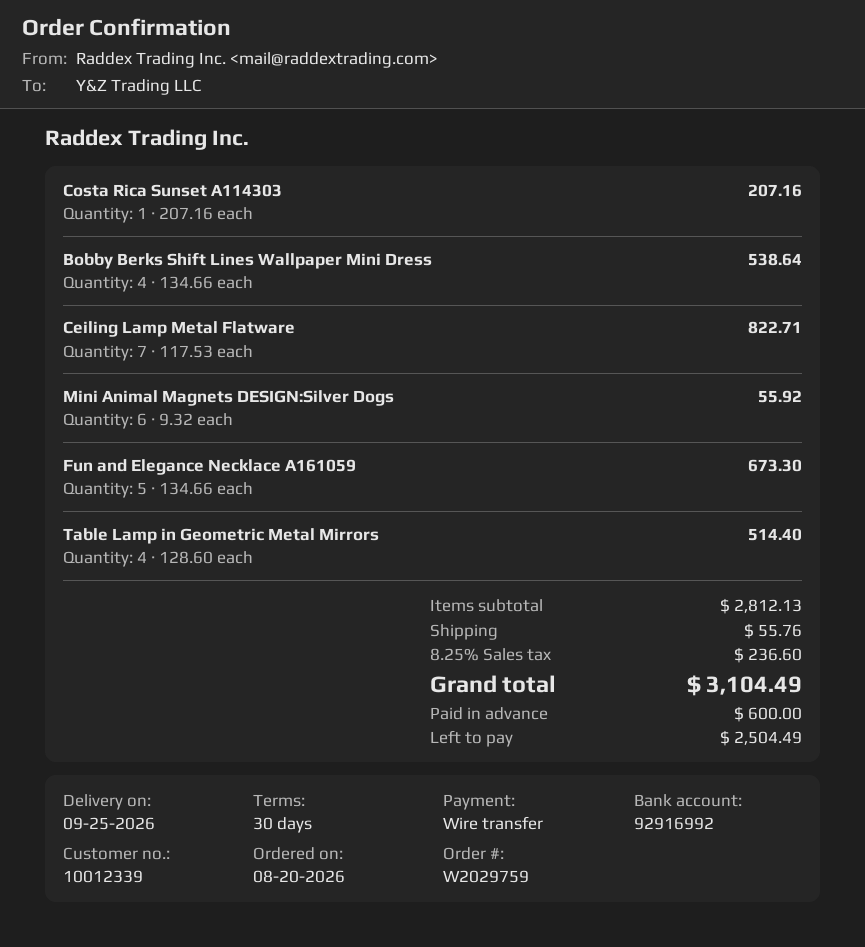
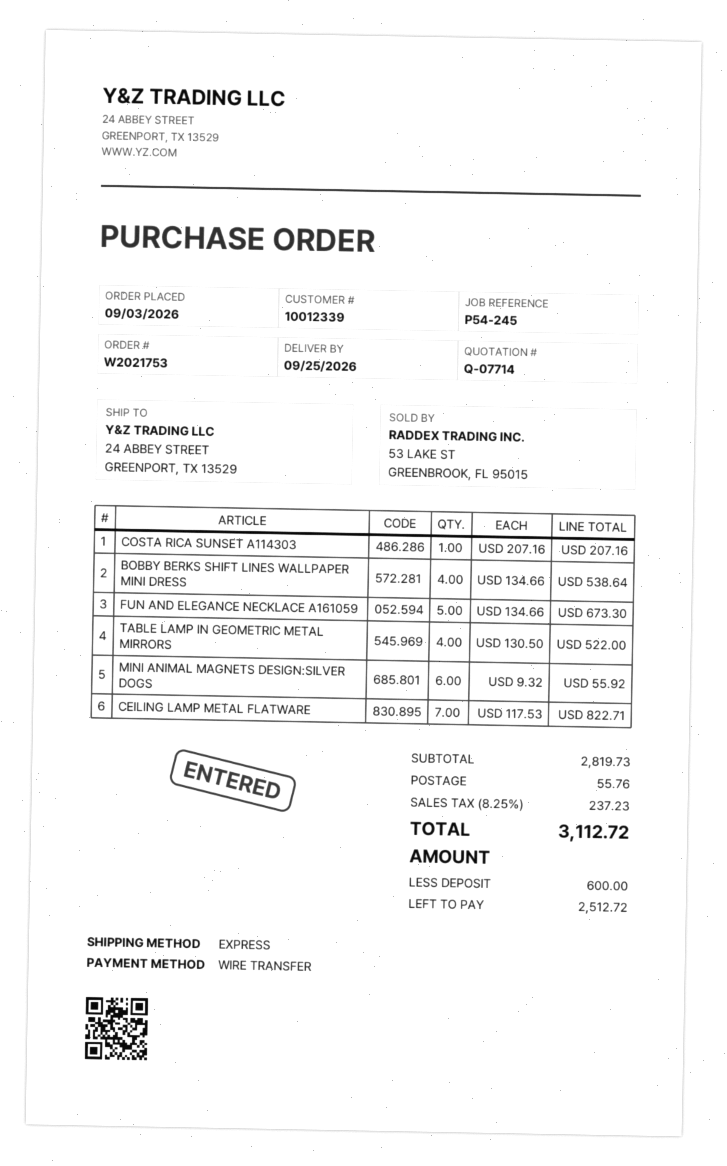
order number: W2029759 -> W2021753
order date: 2026-08-20 -> 2026-09-03
Table Lamp in Geometric Metal Mirrors: 4 x 128.60 = 514.40 -> 4 x 130.50 = 522.00
subtotal: 2812.13 -> 2819.73
tax: 8.25% = 236.60 -> 8.25% = 237.23
total: 3104.49 -> 3112.72
balance: 2504.49 -> 2512.72

